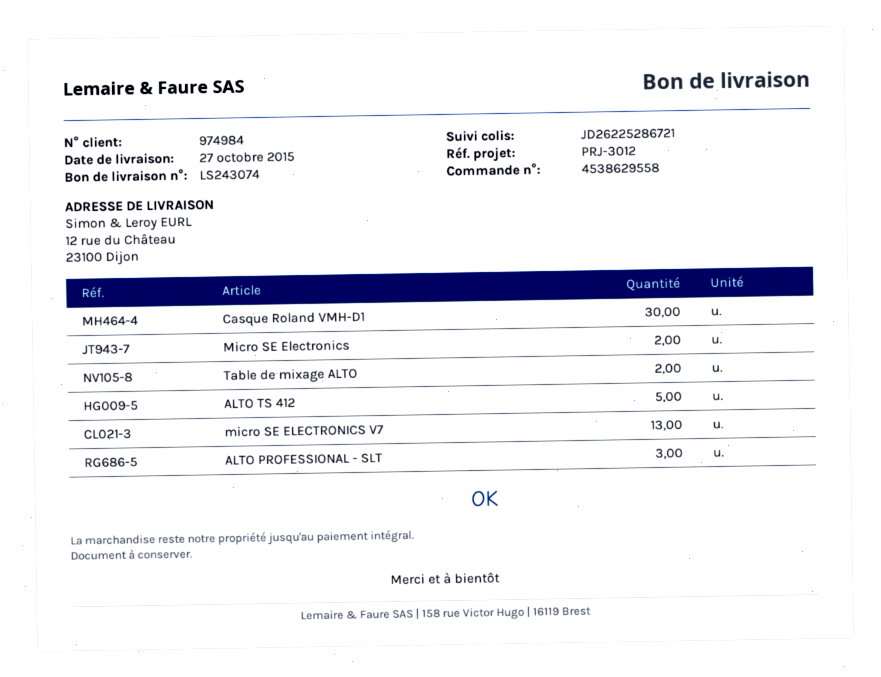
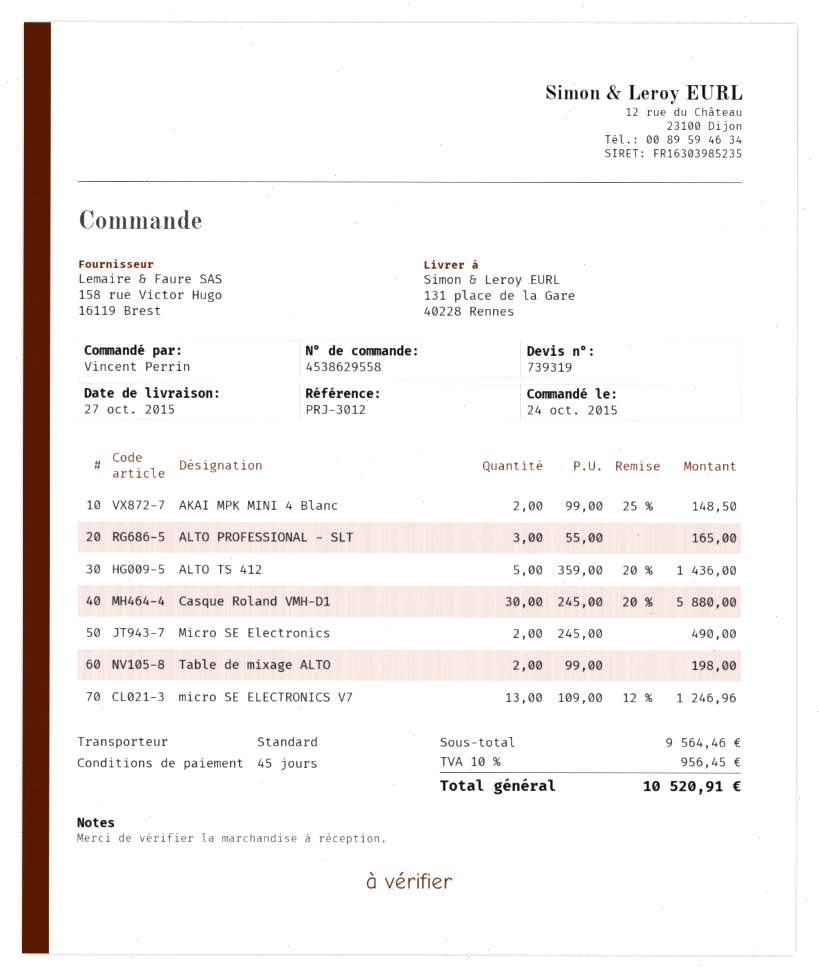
ship to: 12 rue du Château, 23100 Dijon -> 131 place de la Gare, 40228 Rennes
AKAI MPK MINI 4 Blanc: none -> 2

